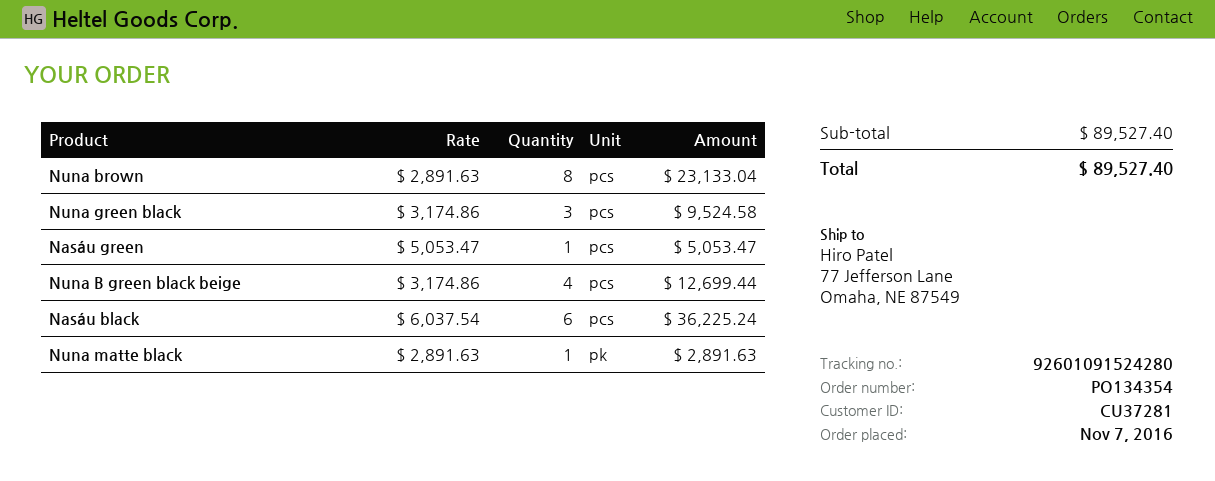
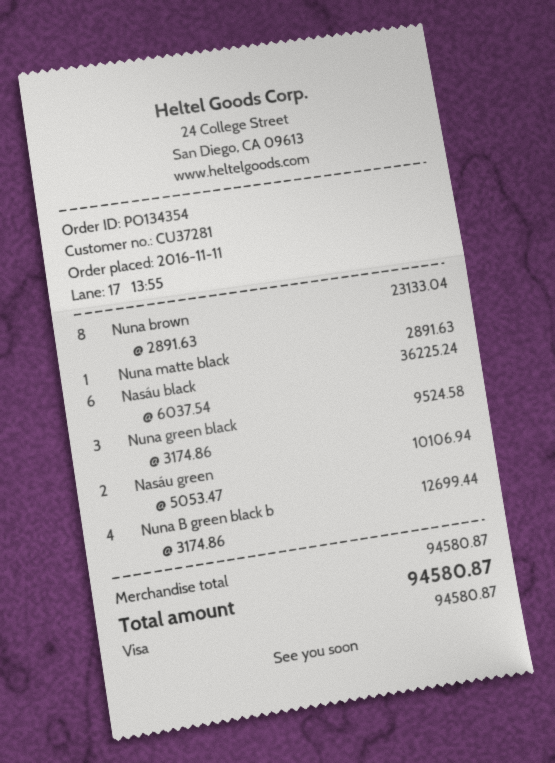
order date: 2016-11-07 -> 2016-11-11
Nasáu green: 1 x 5053.47 = 5053.47 -> 2 x 5053.47 = 10106.94
subtotal: 89527.40 -> 94580.87
total: 89527.40 -> 94580.87

